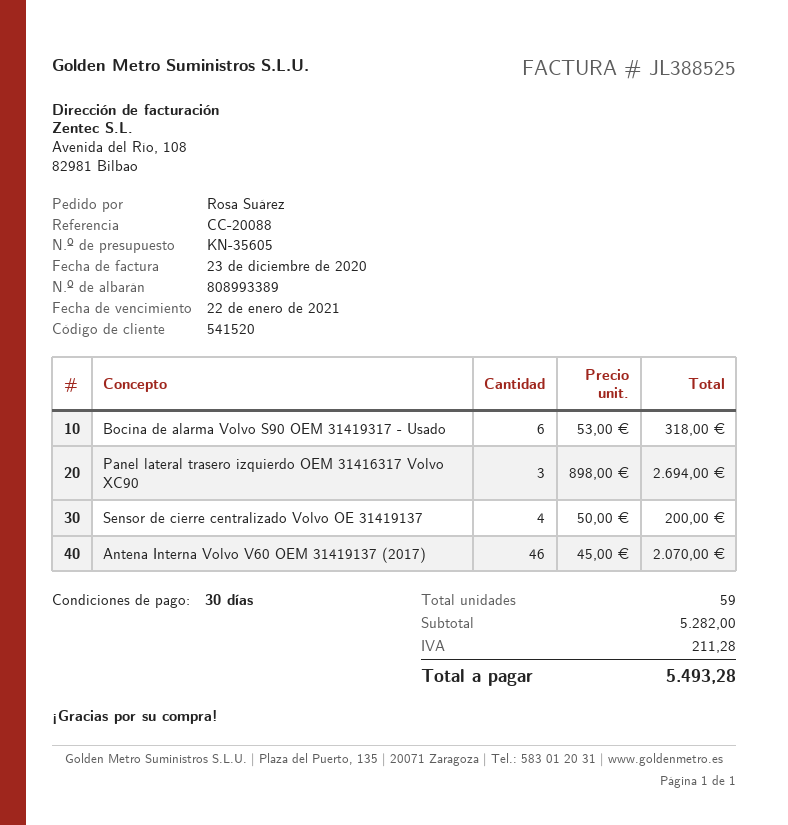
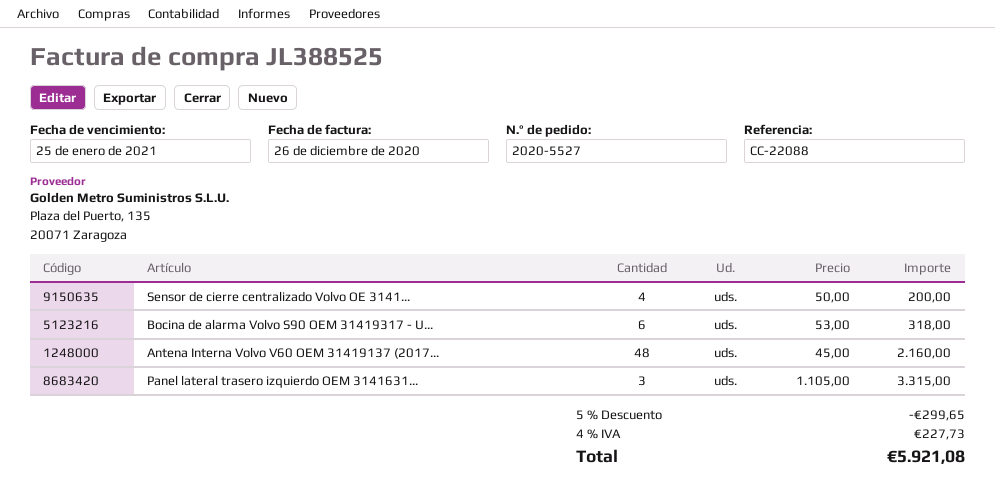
invoice date: 2020-12-23 -> 2020-12-26
due date: 2021-01-22 -> 2021-01-25
reference: CC-20088 -> CC-22088
Panel lateral trasero izquierdo OEM 31416317 Volvo XC90: 3 x 898.00 = 2694.00 -> 3 x 1105.00 = 3315.00
Antena Interna Volvo V60 OEM 31419137 (2017): 46 x 45.00 = 2070.00 -> 48 x 45.00 = 2160.00
discount: none -> 5% = 299.65
tax: 211.28 -> 227.73
total: 5493.28 -> 5921.08

